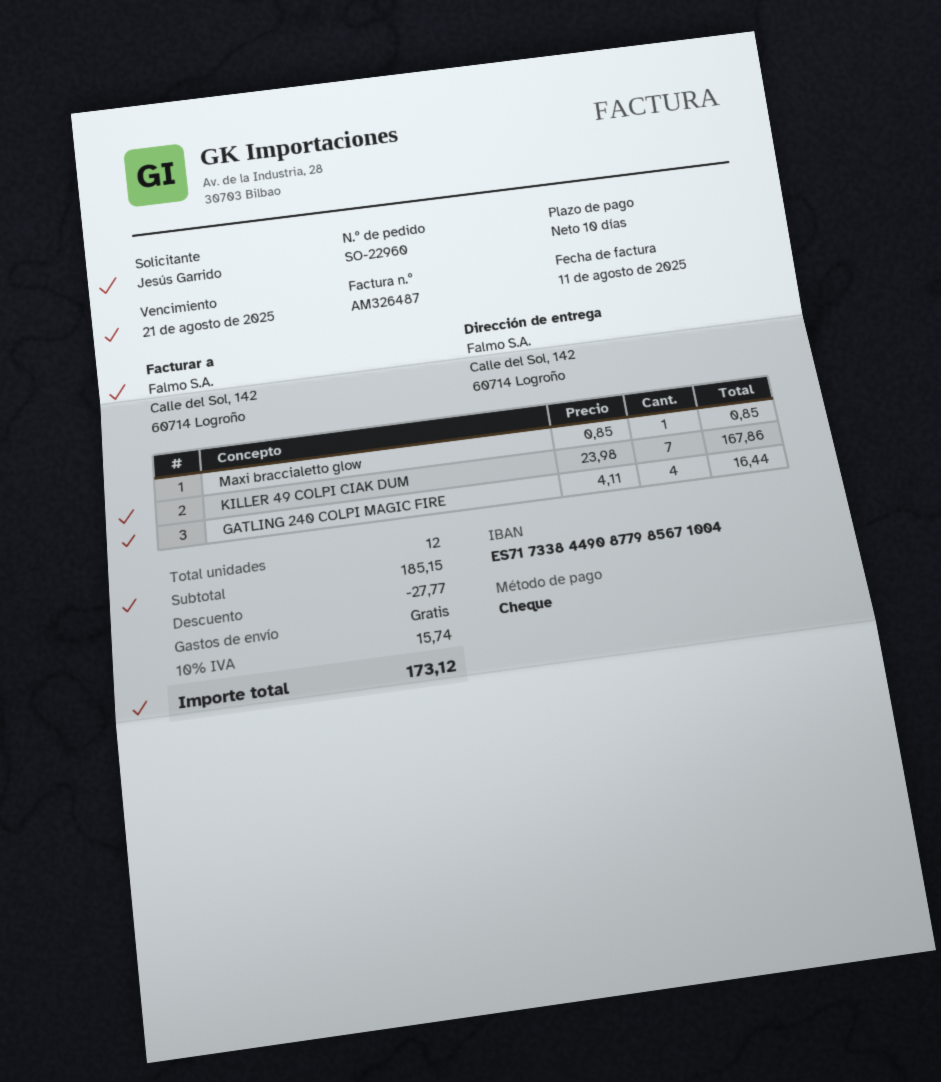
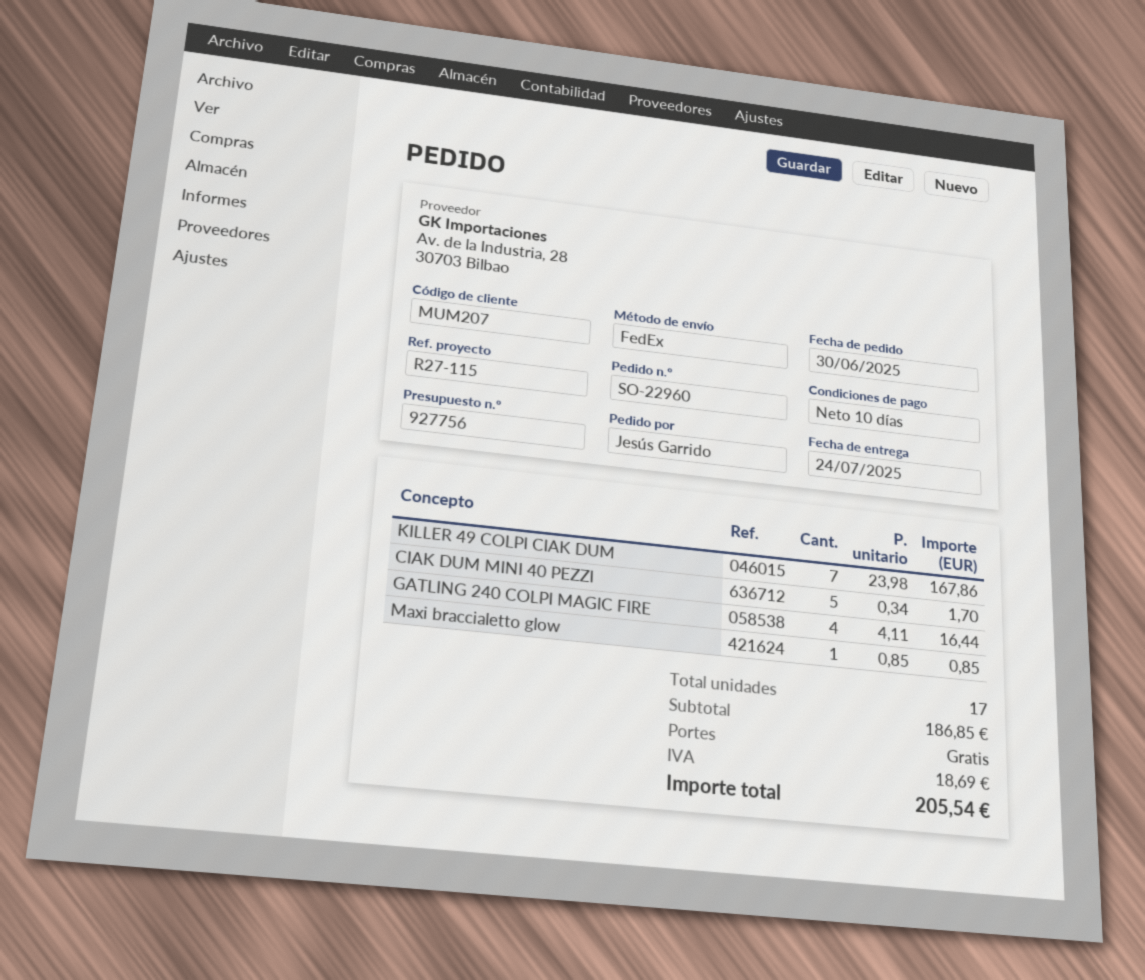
CIAK DUM MINI 40 PEZZI: none -> 5 x 0.34 = 1.70
total quantity: 12 -> 17
subtotal: 185.15 -> 186.85
discount: 27.77 -> none
tax: 15.74 -> 18.69
total: 173.12 -> 205.54

